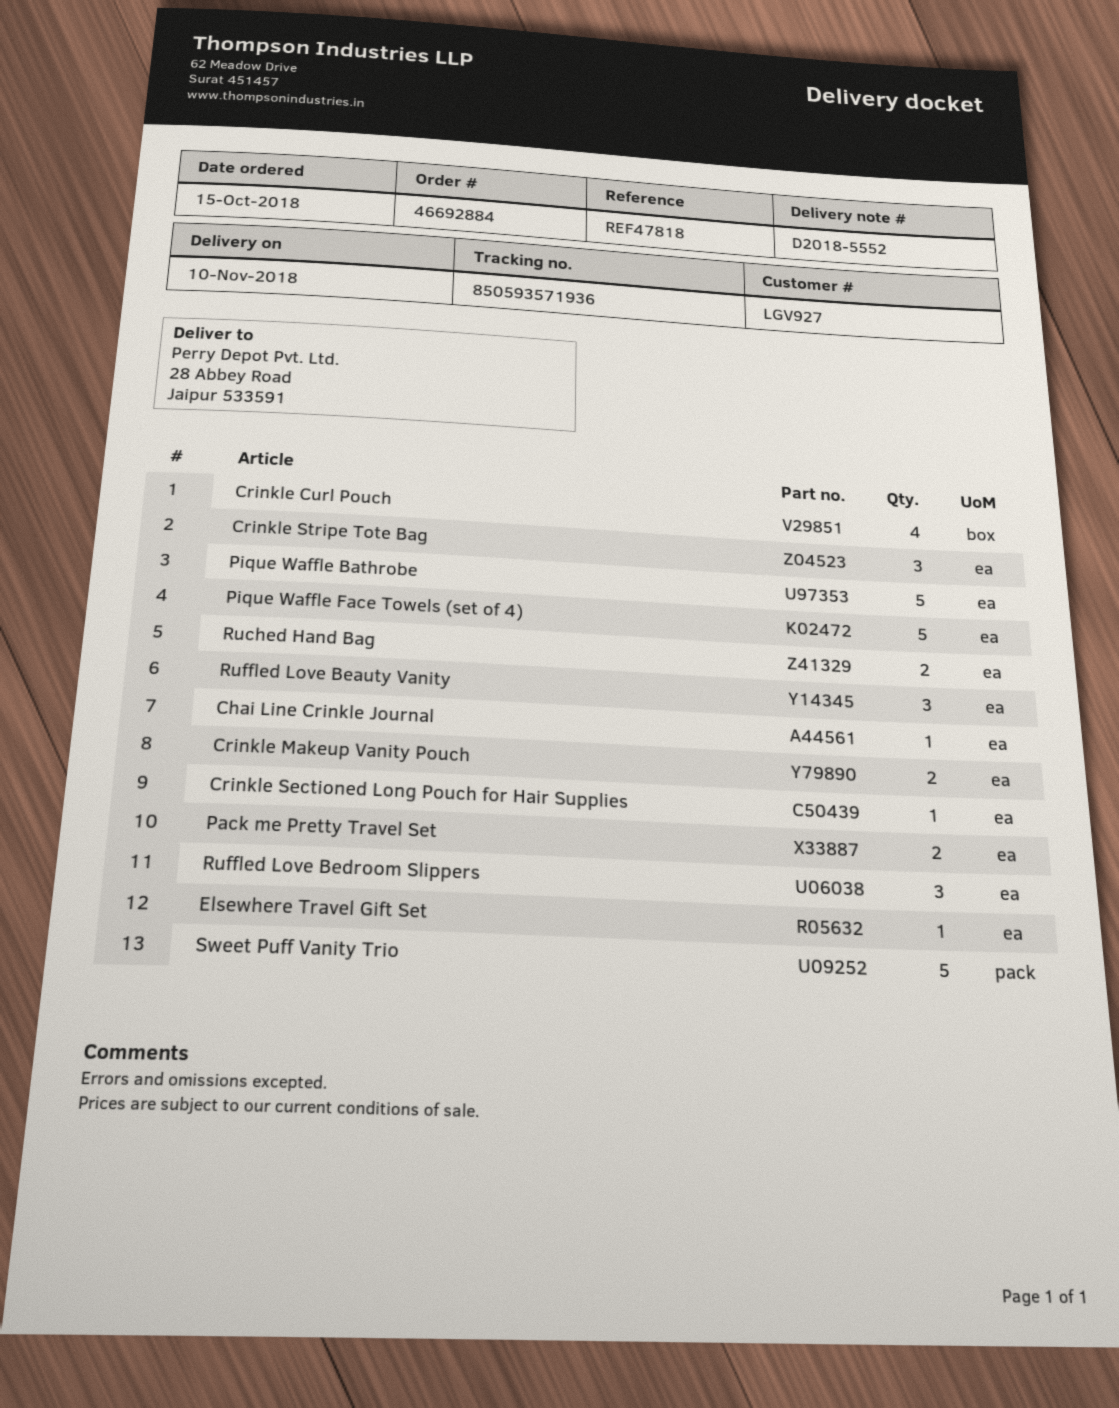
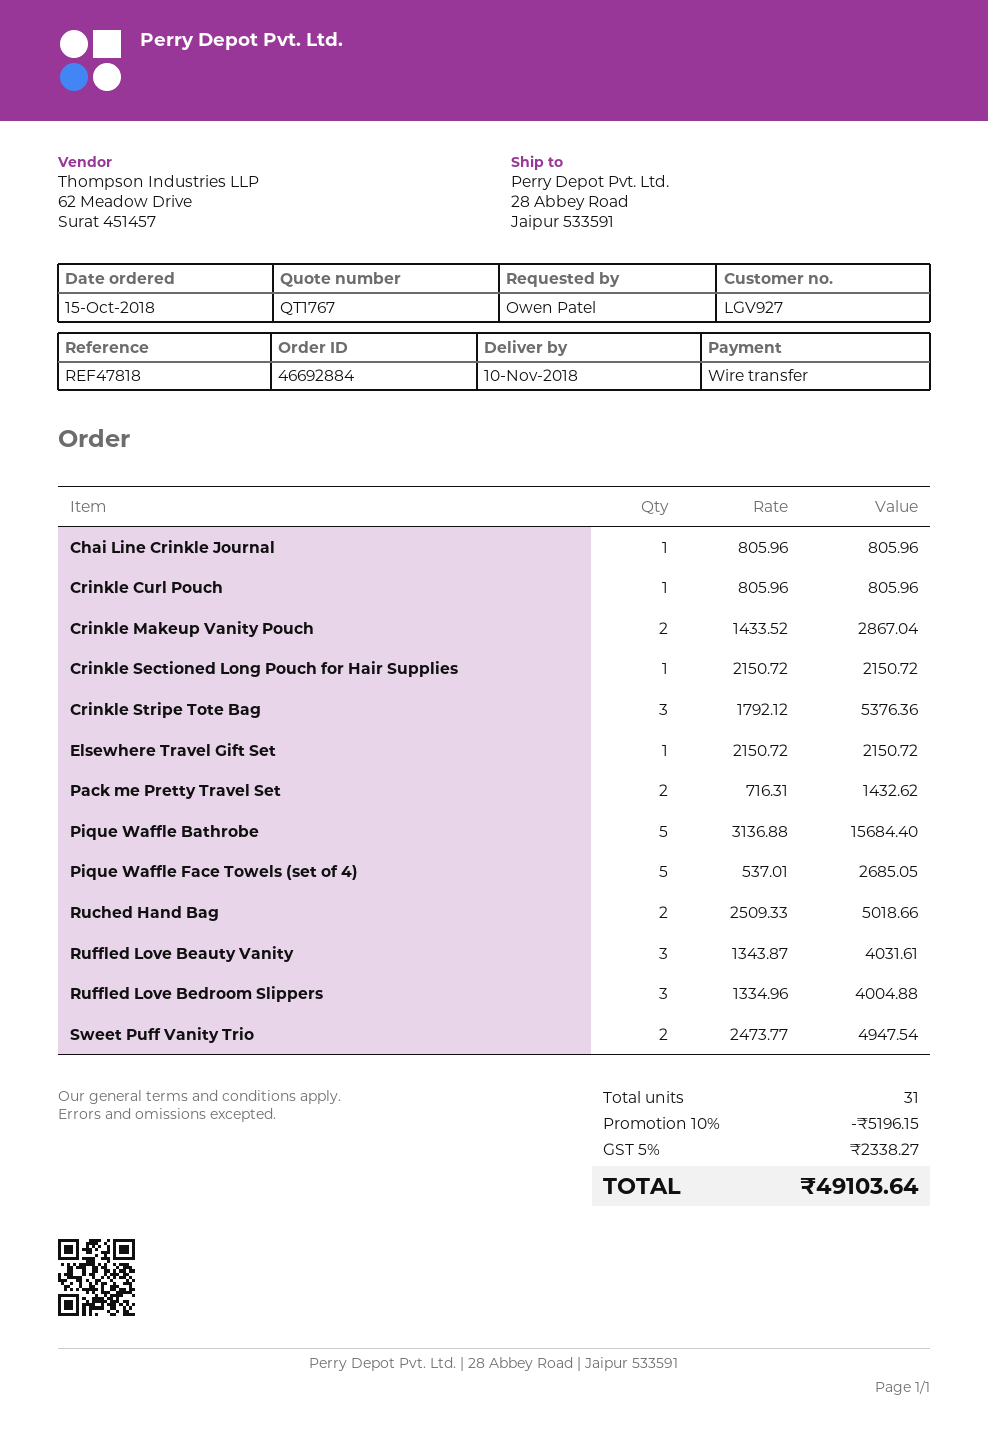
Crinkle Curl Pouch: 4 -> 1
Sweet Puff Vanity Trio: 5 -> 2

